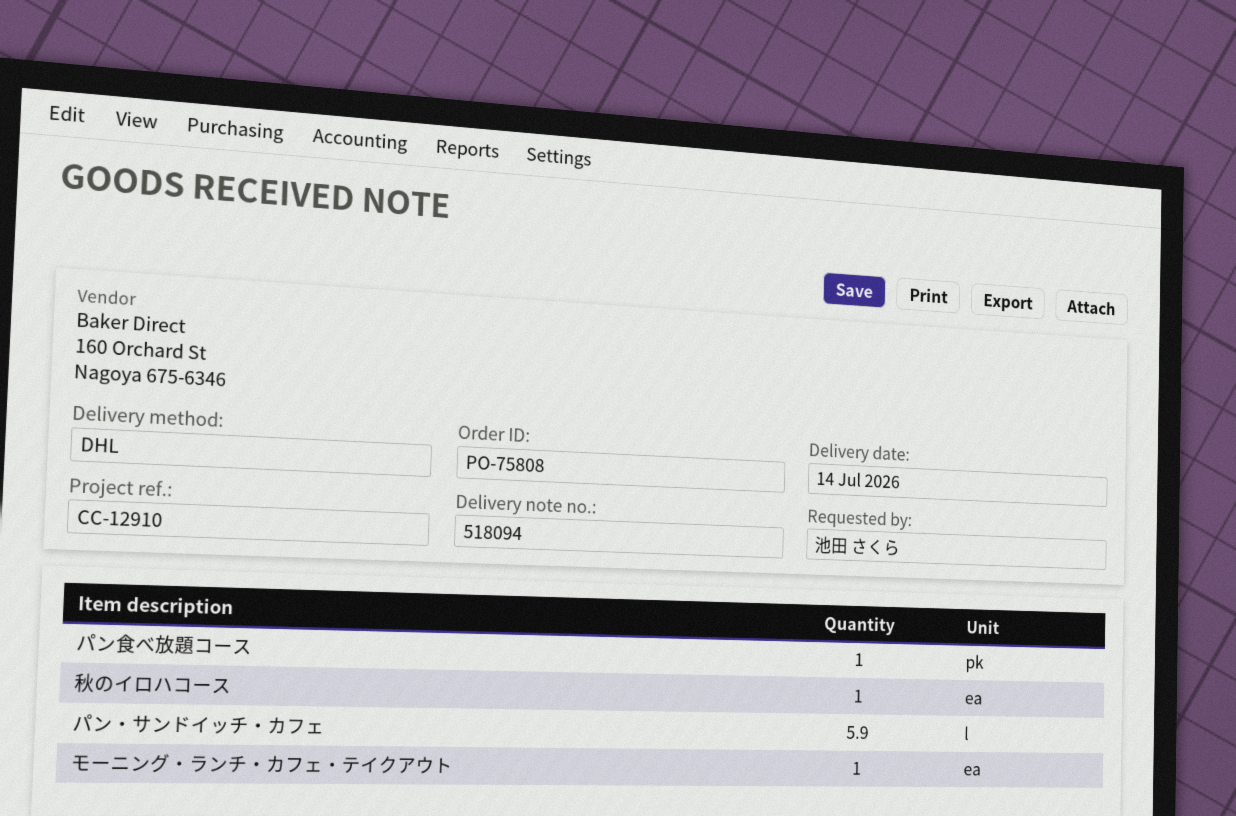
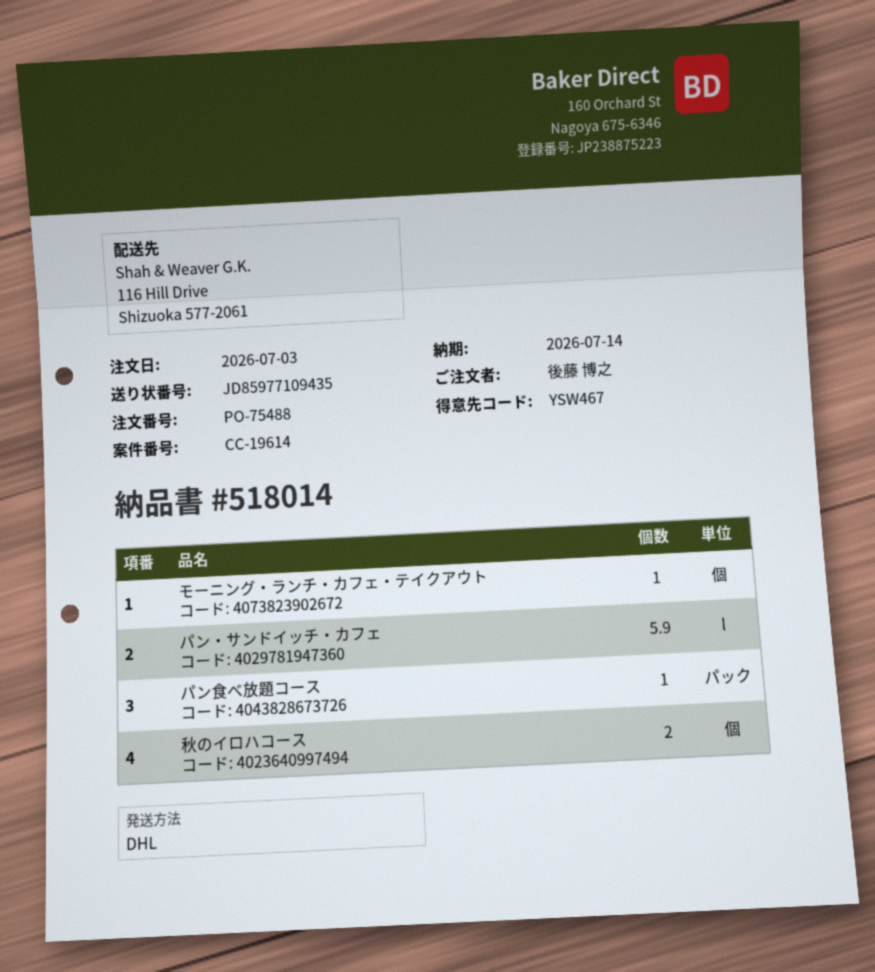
order number: PO-75808 -> PO-75488
delivery note number: 518094 -> 518014
reference: CC-12910 -> CC-19614
ordered by: 池田 さくら -> 後藤 博之
秋のイロハコース: 1 -> 2

